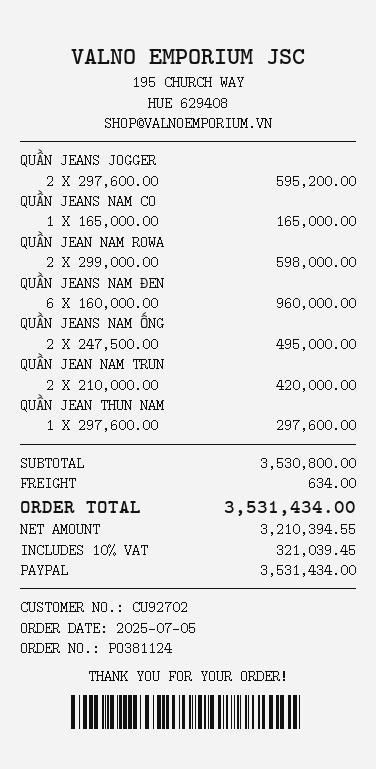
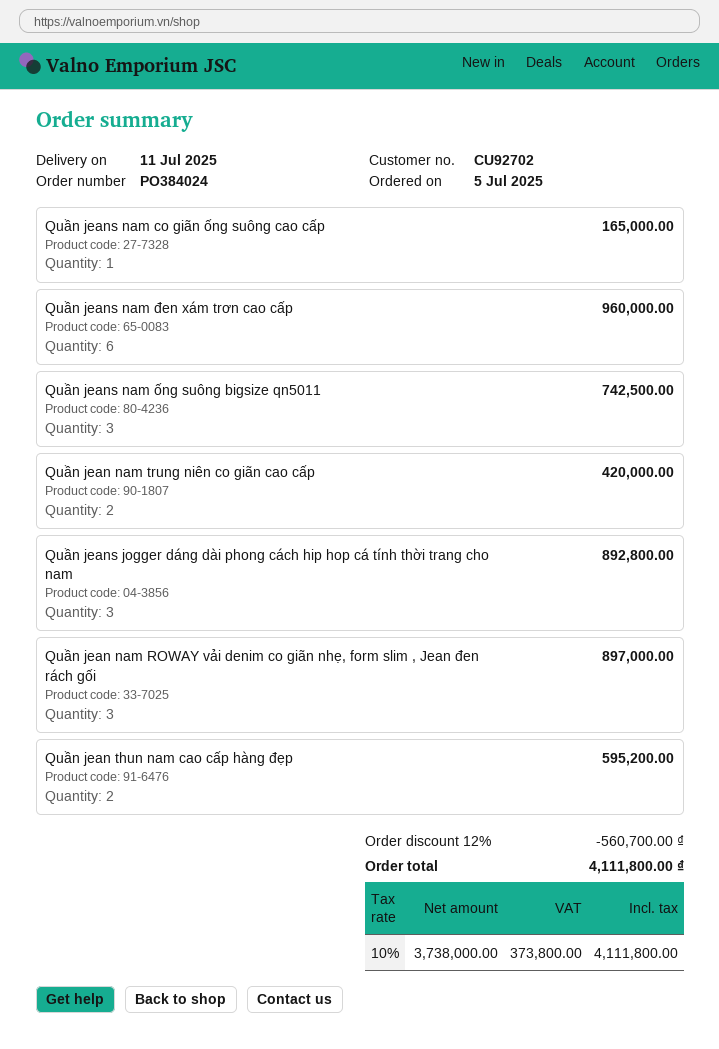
order number: PO381124 -> PO384024
QUẦN JEANS JOGGER: 2 for 595200.00 -> 3 for 892800.00
QUẦN JEAN NAM ROWA: 2 for 598000.00 -> 3 for 897000.00
QUẦN JEANS NAM ỐNG: 2 for 495000.00 -> 3 for 742500.00
QUẦN JEAN THUN NAM: 1 for 297600.00 -> 2 for 595200.00
discount: none -> 12% = 560700.00
shipping: 634.00 -> none
net: 3210394.55 -> 3738000.00
tax: 10% = 321039.45 -> 10% = 373800.00
total: 3531434.00 -> 4111800.00

